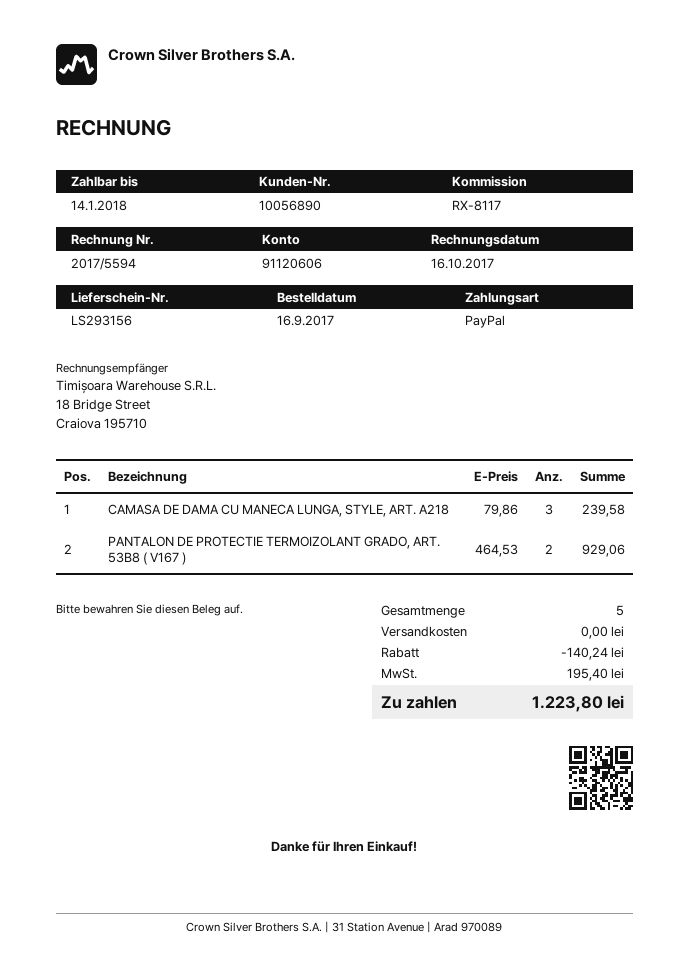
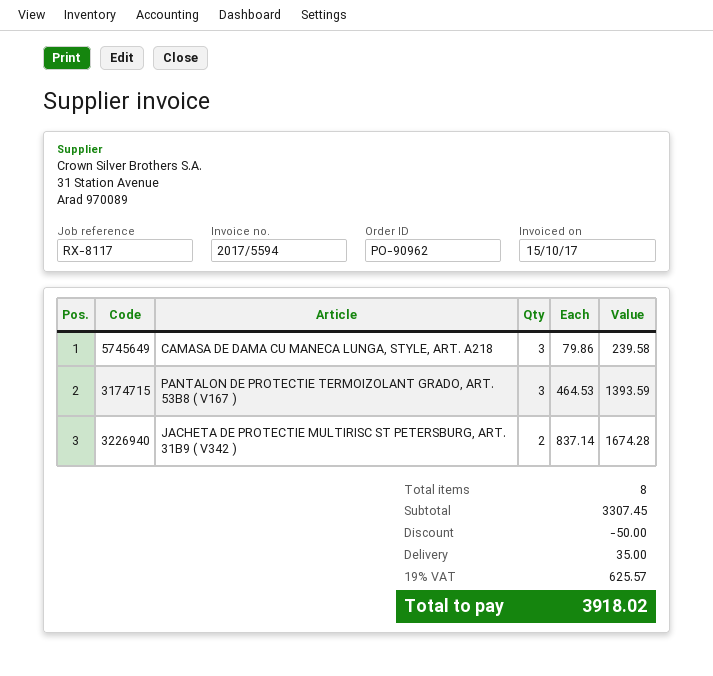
invoice date: 2017-10-16 -> 2017-10-15
PANTALON DE PROTECTIE TERMOIZOLANT GRADO, ART. 53B8 ( V167 ): 2 x 464.53 = 929.06 -> 3 x 464.53 = 1393.59
JACHETA DE PROTECTIE MULTIRISC ST PETERSBURG, ART. 31B9 ( V342 ): none -> 2 x 837.14 = 1674.28
total quantity: 5 -> 8
discount: 140.24 -> 50.00
shipping: 0.00 -> 35.00
tax: 195.40 -> 625.57
total: 1223.80 -> 3918.02

